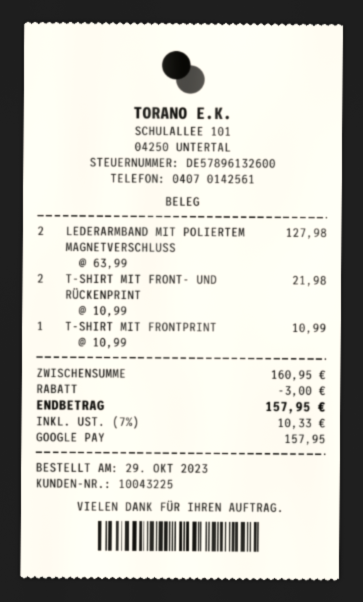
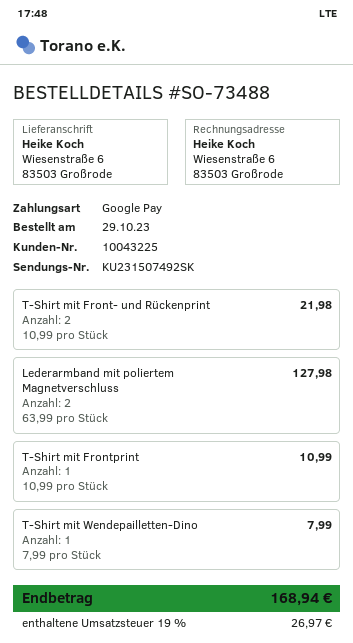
T-Shirt mit Wendepailletten-Dino: none -> 1 x 7.99 = 7.99
discount: 3.00 -> none
tax: 7% = 10.33 -> 19% = 26.97
total: 157.95 -> 168.94

